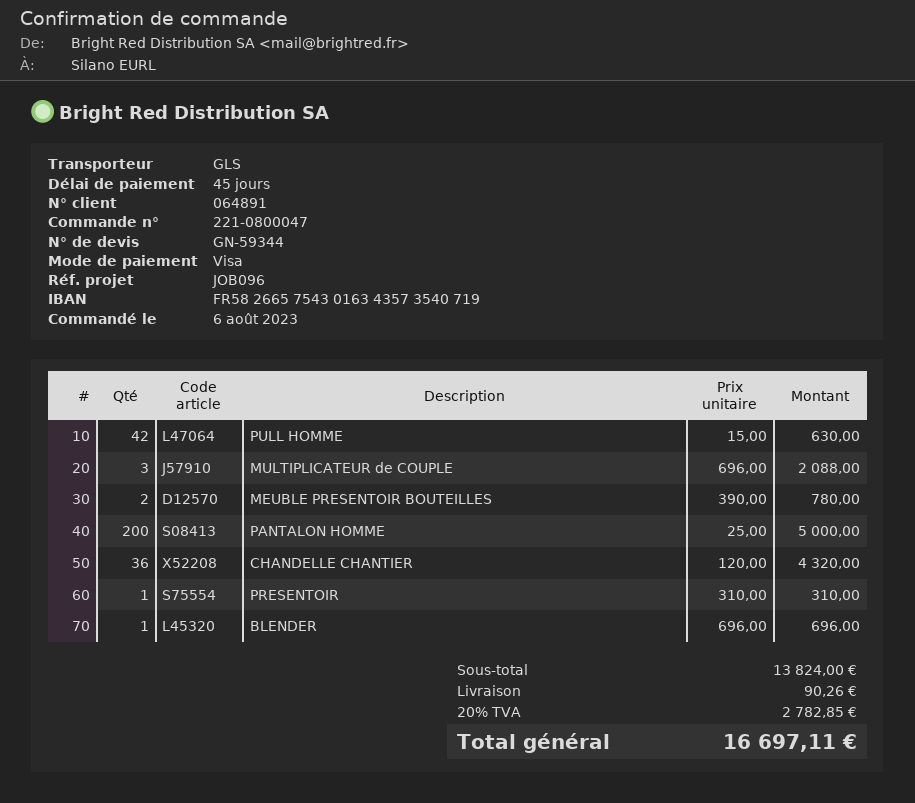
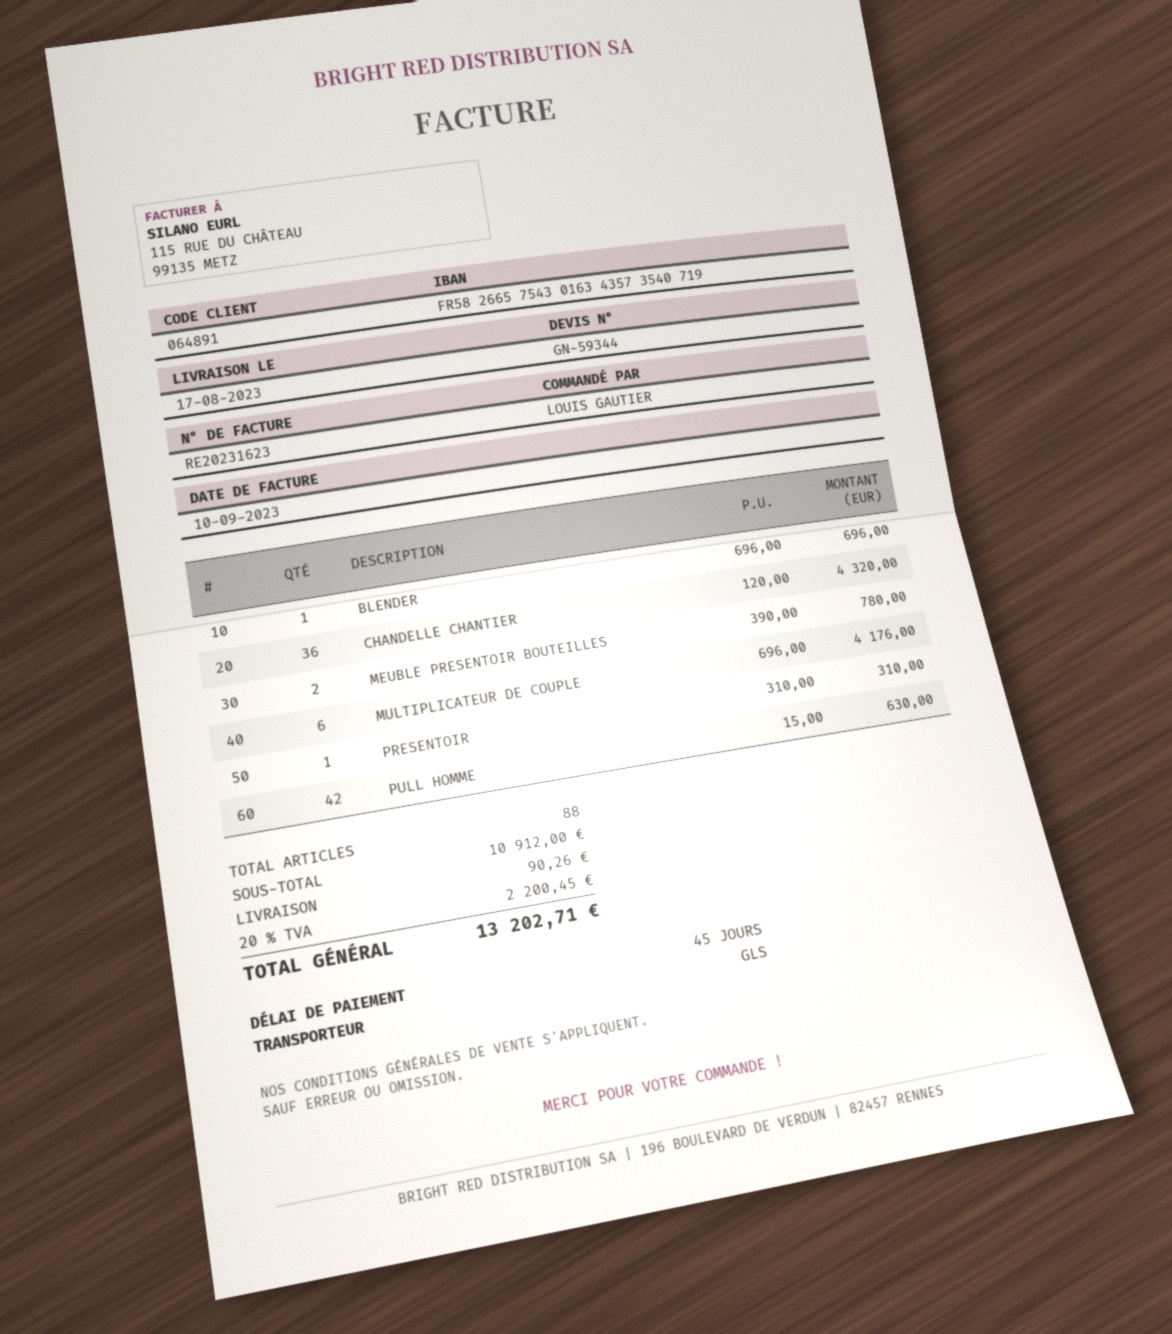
MULTIPLICATEUR de COUPLE: 3 x 696.00 = 2088.00 -> 6 x 696.00 = 4176.00
PANTALON HOMME: 200 x 25.00 = 5000.00 -> none
subtotal: 13824.00 -> 10912.00
tax: 20% = 2782.85 -> 20% = 2200.45
total: 16697.11 -> 13202.71

